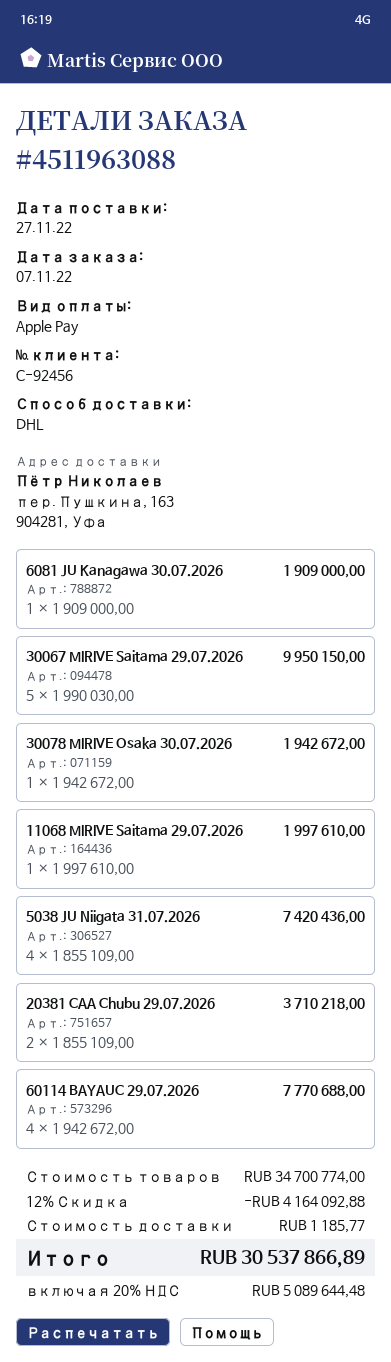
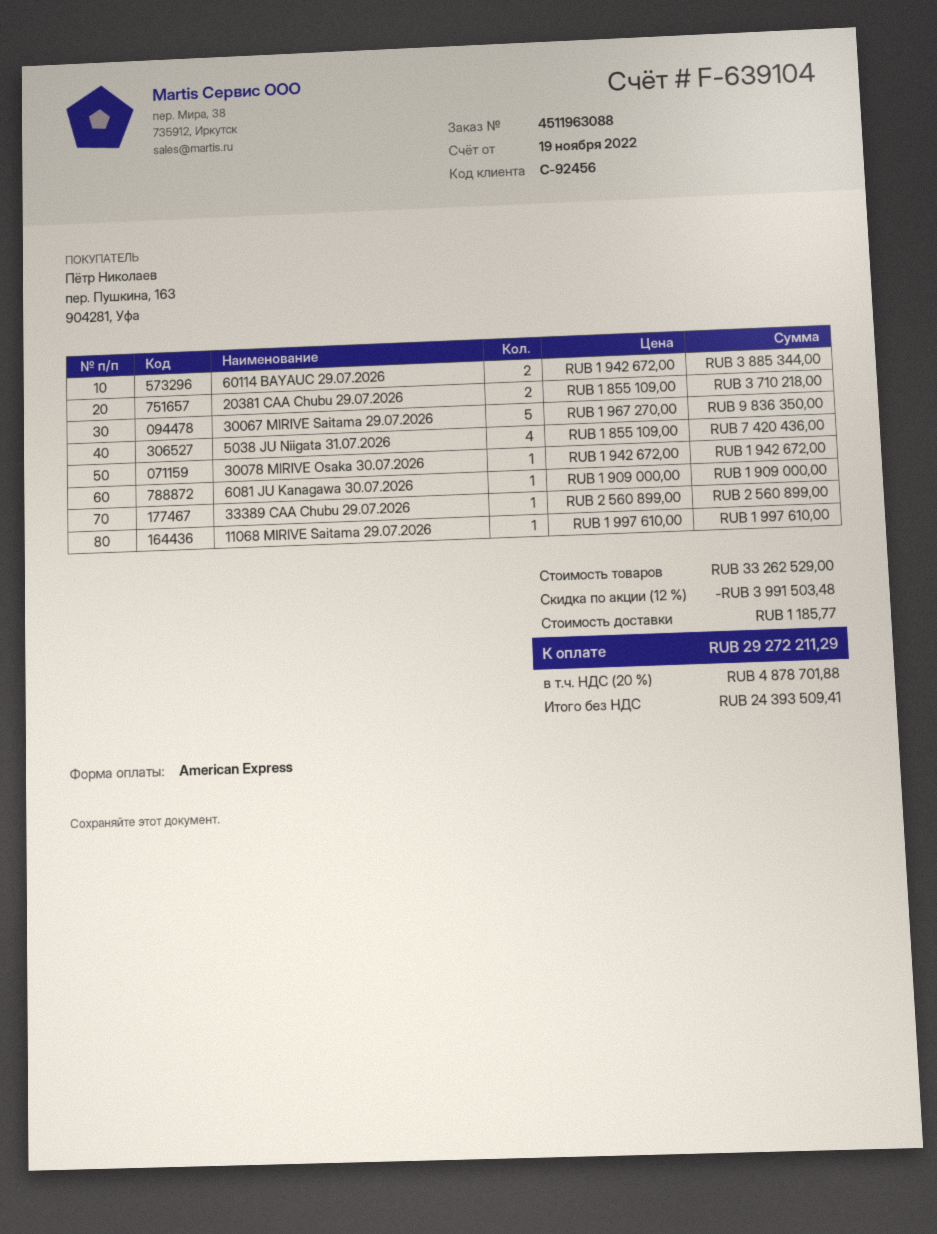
payment method: Apple Pay -> American Express
30067 MIRIVE Saitama 29.07.2026: 5 x 1990030.00 = 9950150.00 -> 5 x 1967270.00 = 9836350.00
60114 BAYAUC 29.07.2026: 4 x 1942672.00 = 7770688.00 -> 2 x 1942672.00 = 3885344.00
33389 CAA Chubu 29.07.2026: none -> 1 x 2560899.00 = 2560899.00
subtotal: 34700774.00 -> 33262529.00
discount: 12% = 4164092.88 -> 12% = 3991503.48
tax: 20% = 5089644.48 -> 20% = 4878701.88
total: 30537866.89 -> 29272211.29

